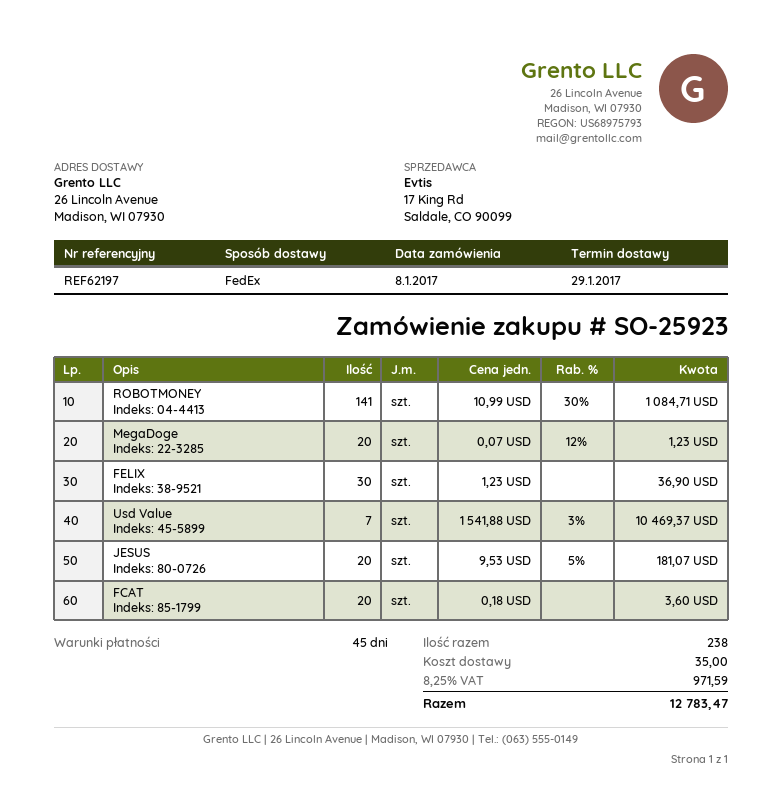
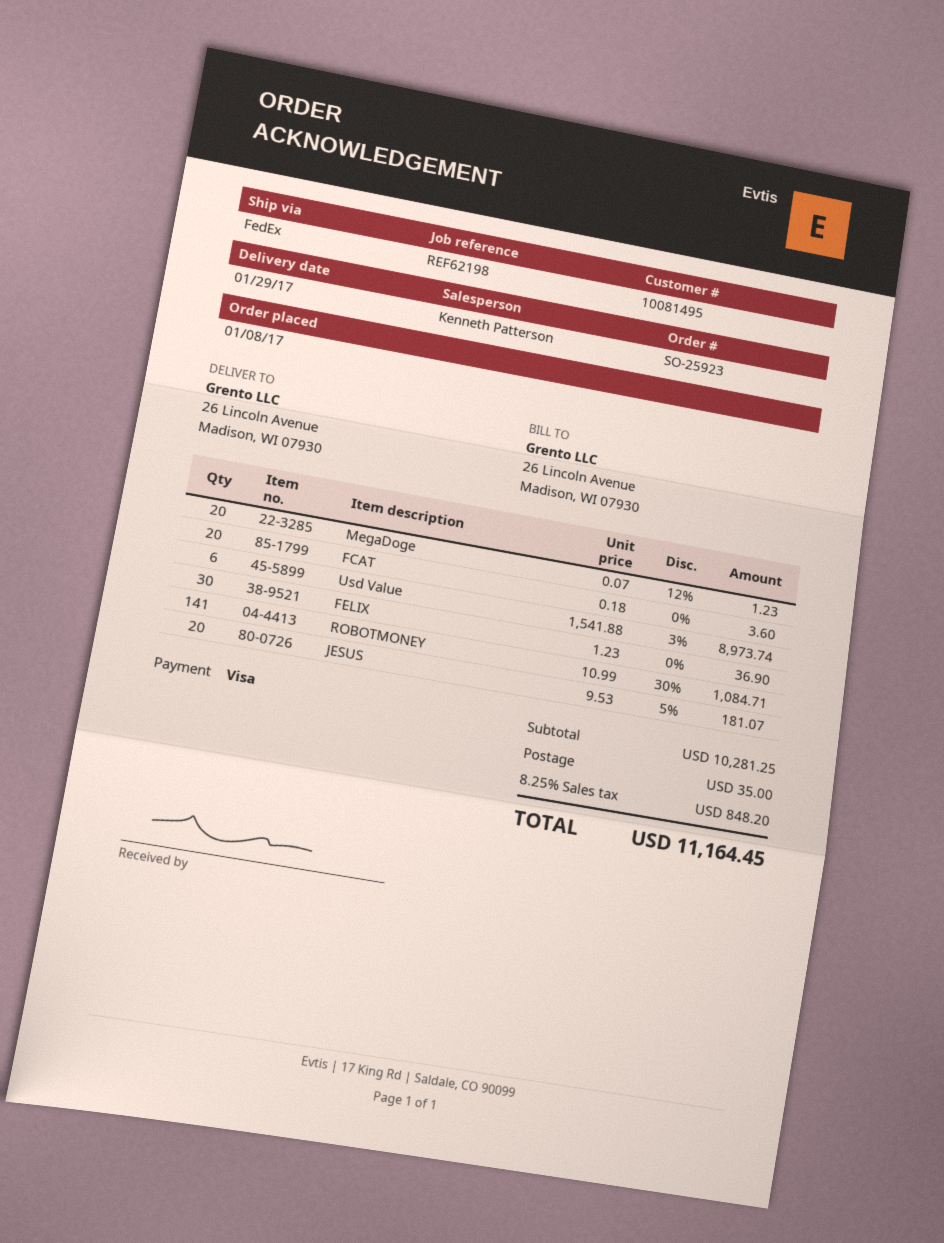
reference: REF62197 -> REF62198
Usd Value: 7 x 1541.88 - 3% = 10469.37 -> 6 x 1541.88 - 3% = 8973.74
tax: 8.25% = 971.59 -> 8.25% = 848.20
total: 12783.47 -> 11164.45

